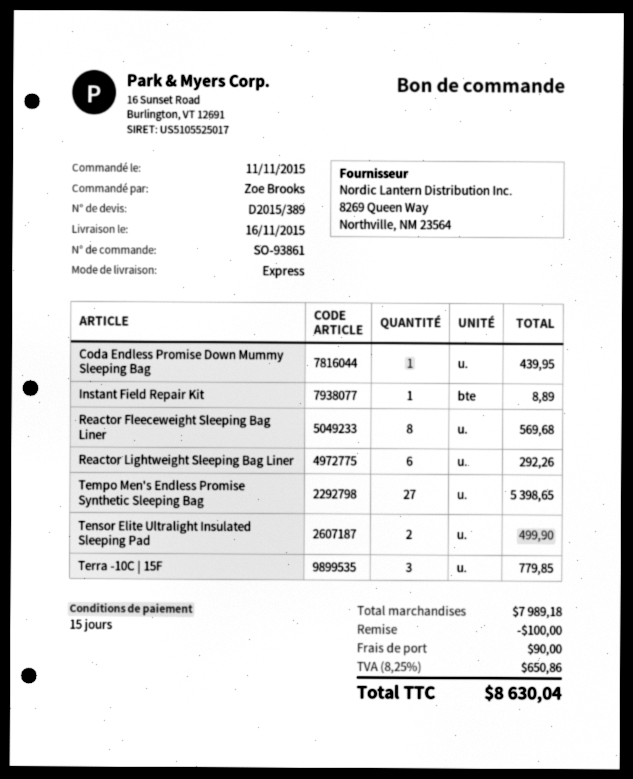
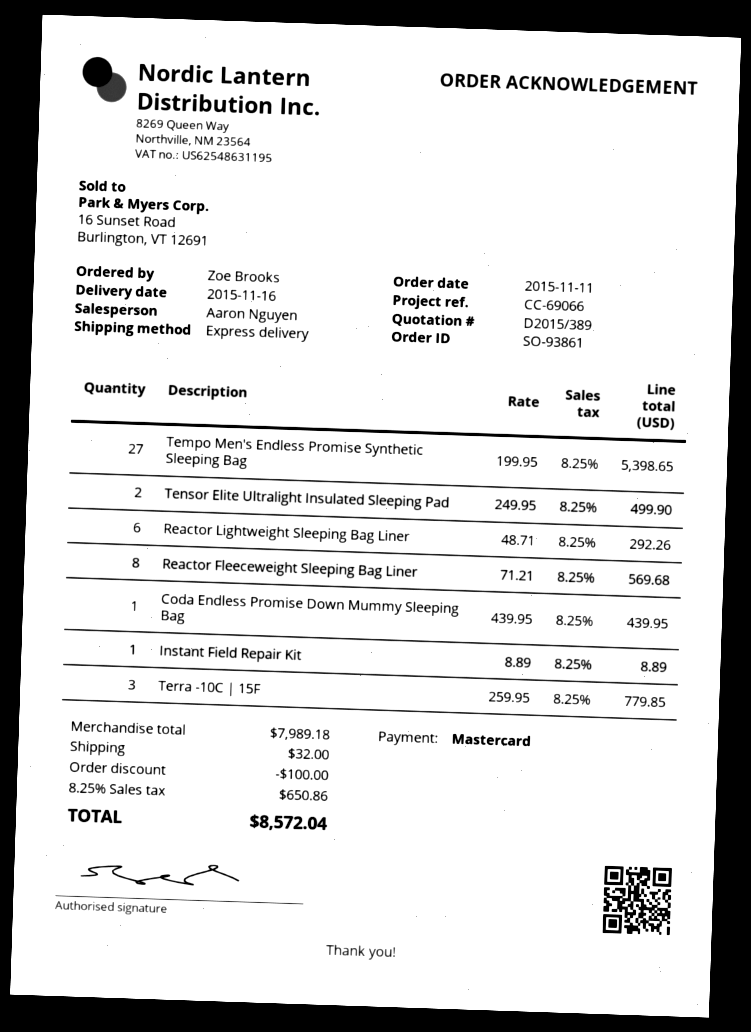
shipping: 90.00 -> 32.00
total: 8630.04 -> 8572.04

